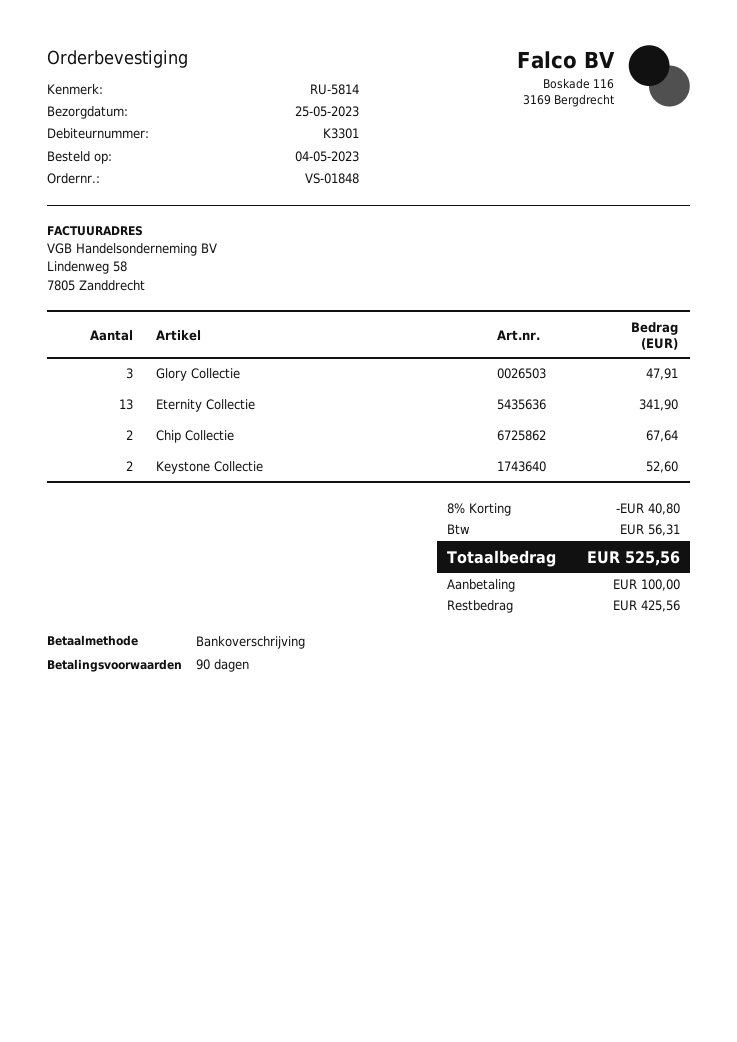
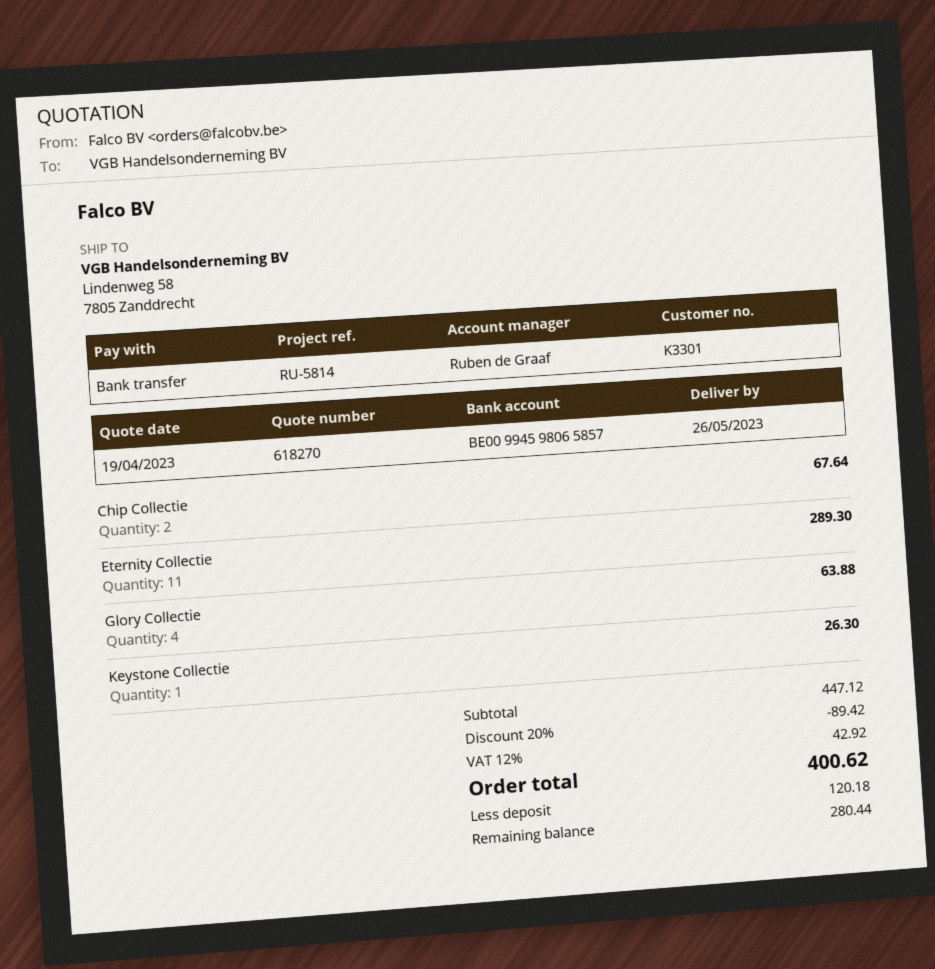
delivery date: 2023-05-25 -> 2023-05-26
Glory Collectie: 3 for 47.91 -> 4 for 63.88
Eternity Collectie: 13 for 341.90 -> 11 for 289.30
Keystone Collectie: 2 for 52.60 -> 1 for 26.30
discount: 8% = 40.80 -> 20% = 89.42
tax: 56.31 -> 42.92
total: 525.56 -> 400.62
deposit: 100.00 -> 120.18
balance: 425.56 -> 280.44

